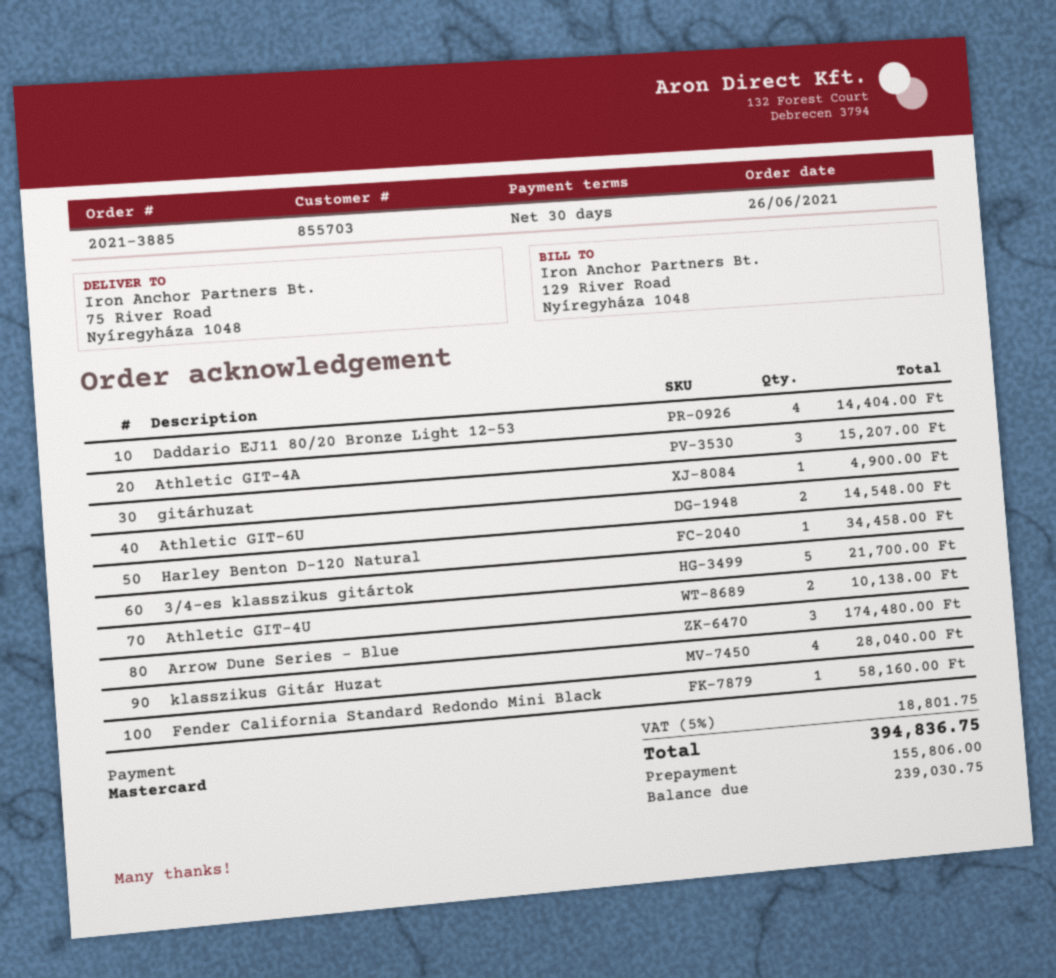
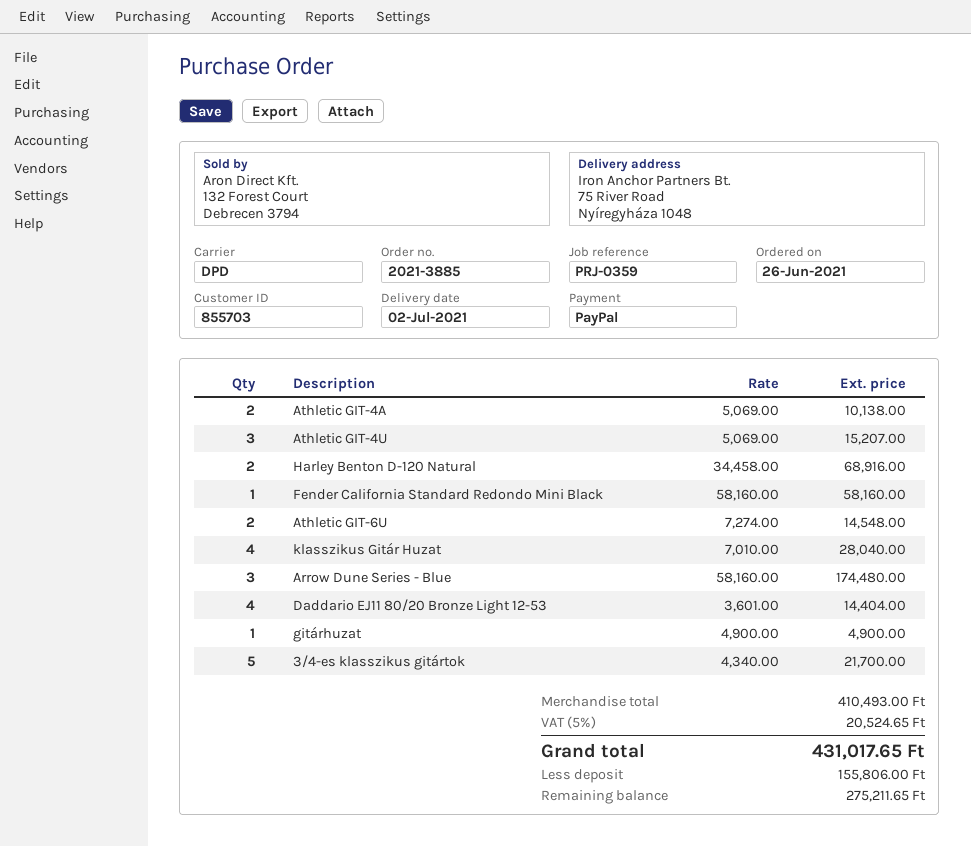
payment method: Mastercard -> PayPal
Athletic GIT-4A: 3 for 15207.00 -> 2 for 10138.00
Harley Benton D-120 Natural: 1 for 34458.00 -> 2 for 68916.00
Athletic GIT-4U: 2 for 10138.00 -> 3 for 15207.00
tax: 5% = 18801.75 -> 5% = 20524.65
total: 394836.75 -> 431017.65
balance: 239030.75 -> 275211.65

